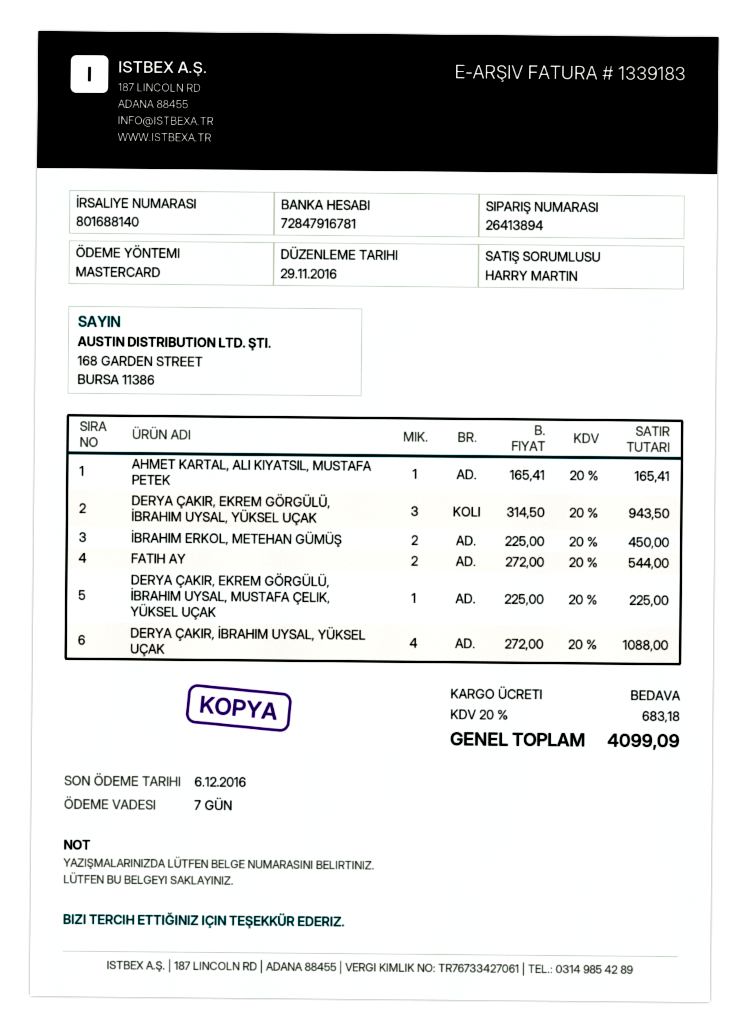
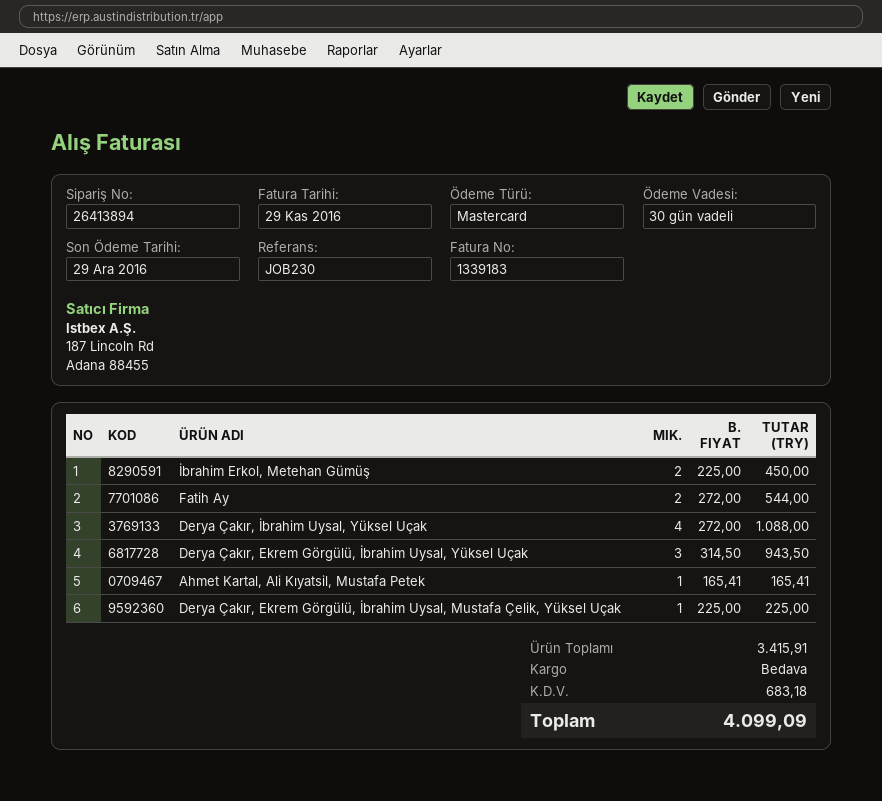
payment terms: 7 days -> 30 days
due date: 2016-12-06 -> 2016-12-29

